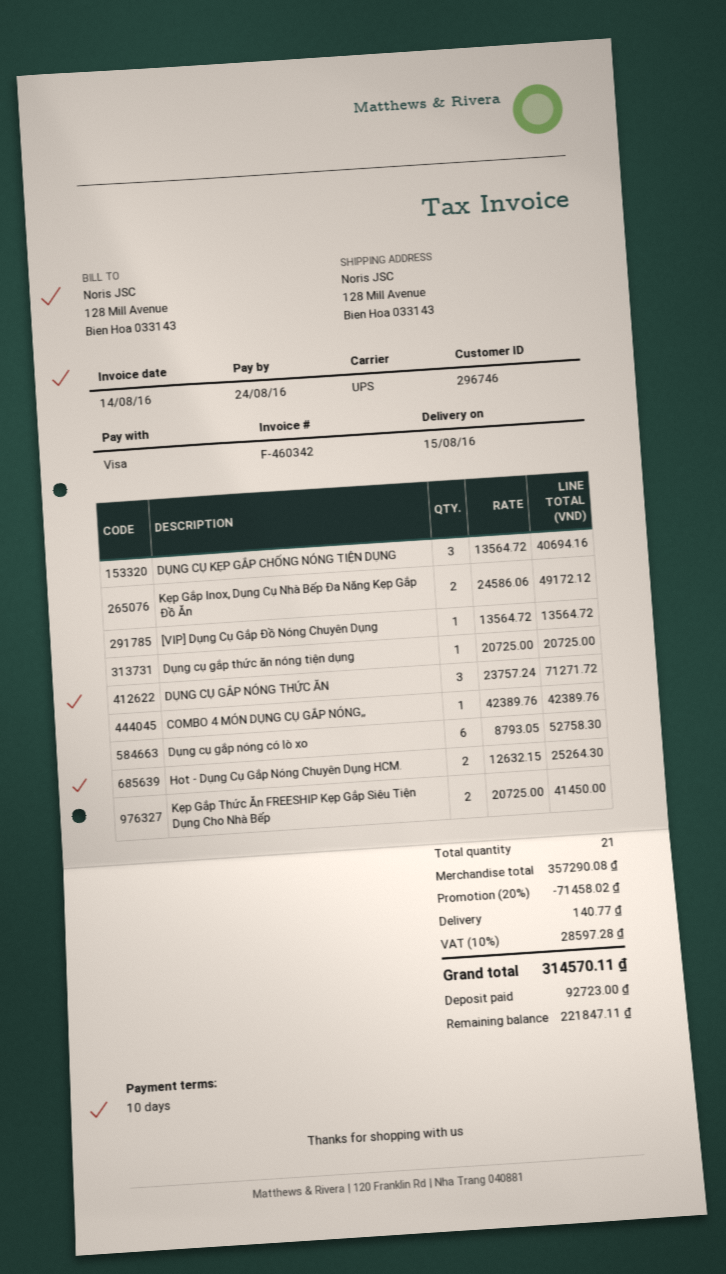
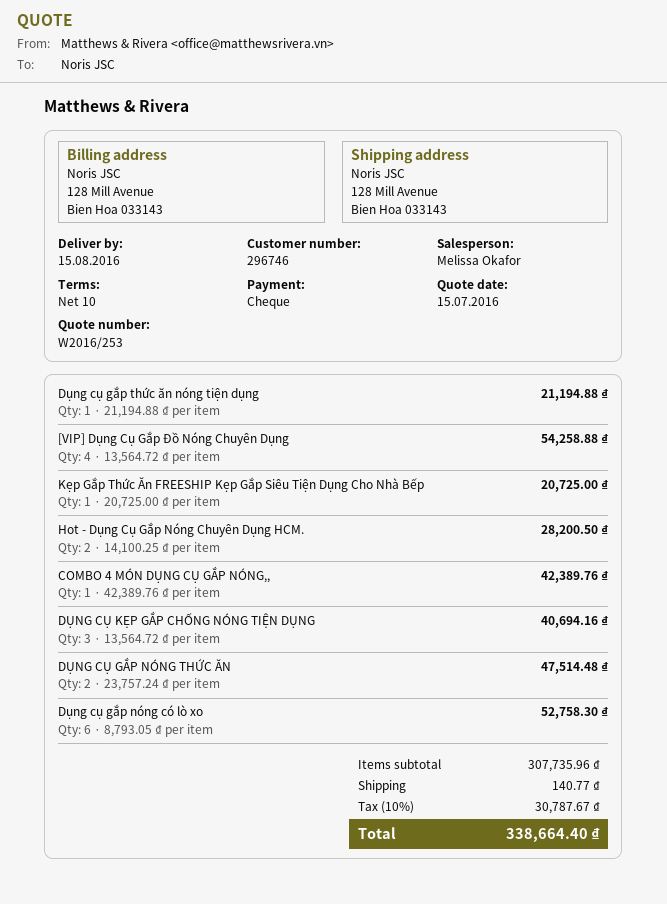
payment method: Visa -> cheque
Kẹp Gắp Inox, Dụng Cụ Nhà Bếp Đa Năng Kẹp Gắp Đồ Ăn: 2 x 24586.06 = 49172.12 -> none
[VIP] Dụng Cụ Gắp Đồ Nóng Chuyên Dụng: 1 x 13564.72 = 13564.72 -> 4 x 13564.72 = 54258.88
Dụng cụ gắp thức ăn nóng tiện dụng: 1 x 20725.00 = 20725.00 -> 1 x 21194.88 = 21194.88
DỤNG CỤ GẮP NÓNG THỨC ĂN: 3 x 23757.24 = 71271.72 -> 2 x 23757.24 = 47514.48
Hot - Dụng Cụ Gắp Nóng Chuyên Dụng HCM.: 2 x 12632.15 = 25264.30 -> 2 x 14100.25 = 28200.50
Kẹp Gắp Thức Ăn FREESHIP Kẹp Gắp Siêu Tiện Dụng Cho Nhà Bếp: 2 x 20725.00 = 41450.00 -> 1 x 20725.00 = 20725.00
subtotal: 357290.08 -> 307735.96
discount: 20% = 71458.02 -> none
tax: 10% = 28597.28 -> 10% = 30787.67
total: 314570.11 -> 338664.40

